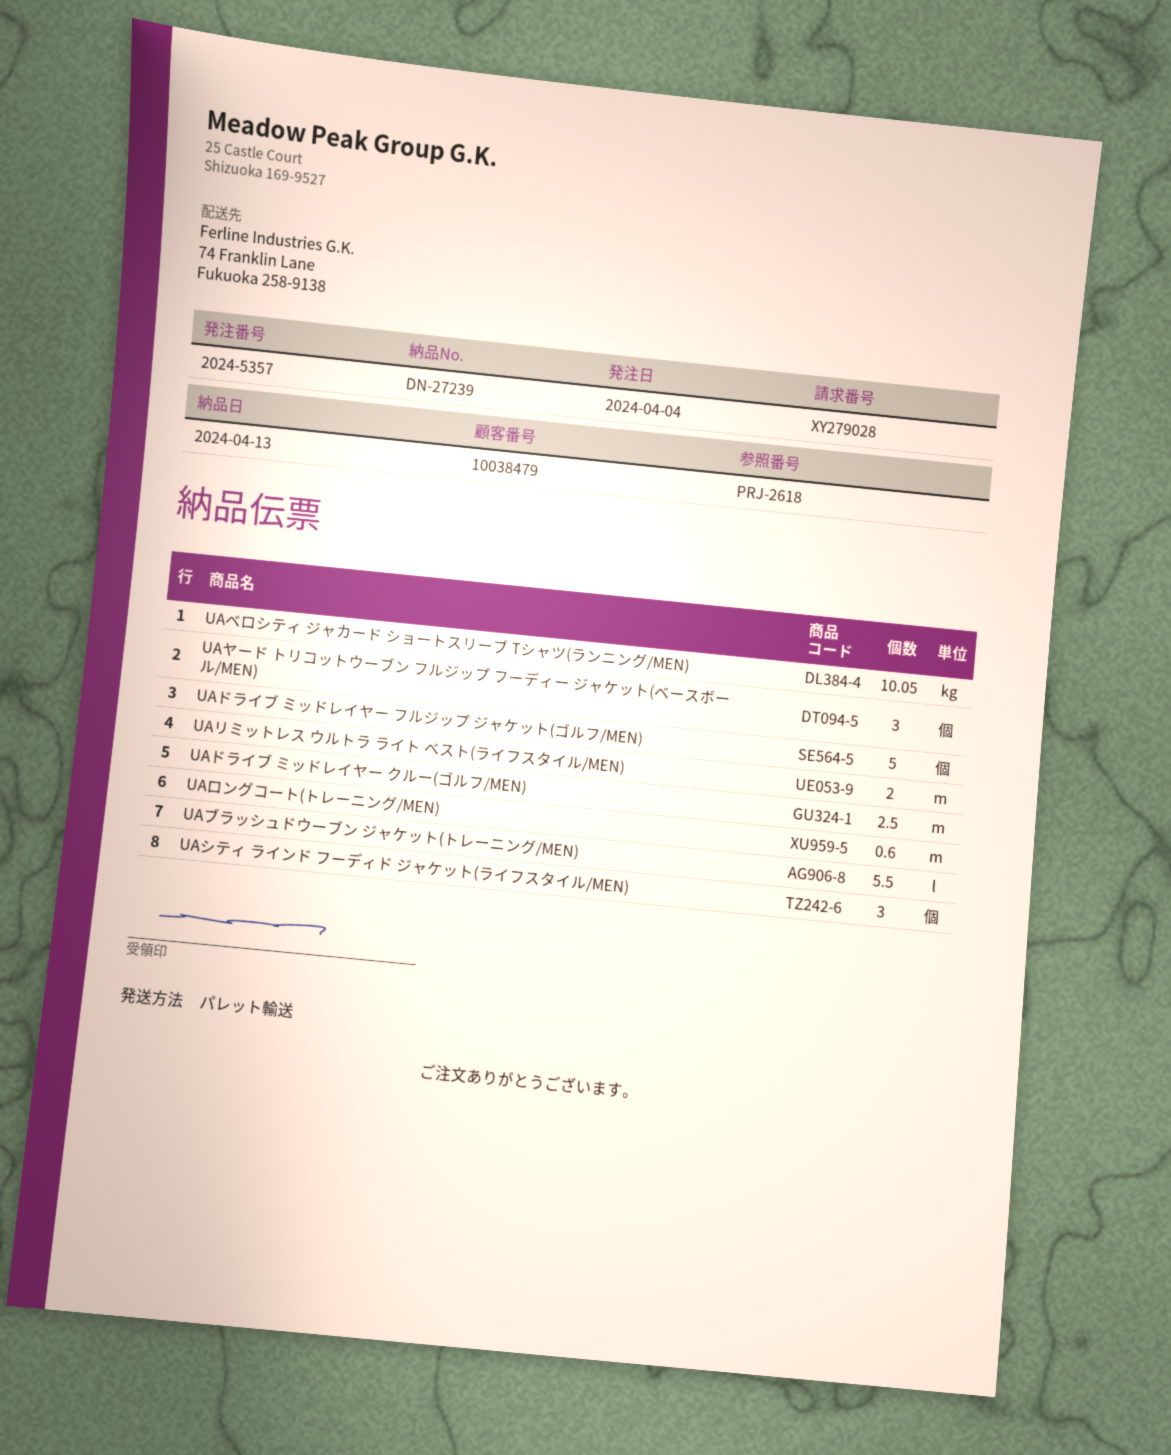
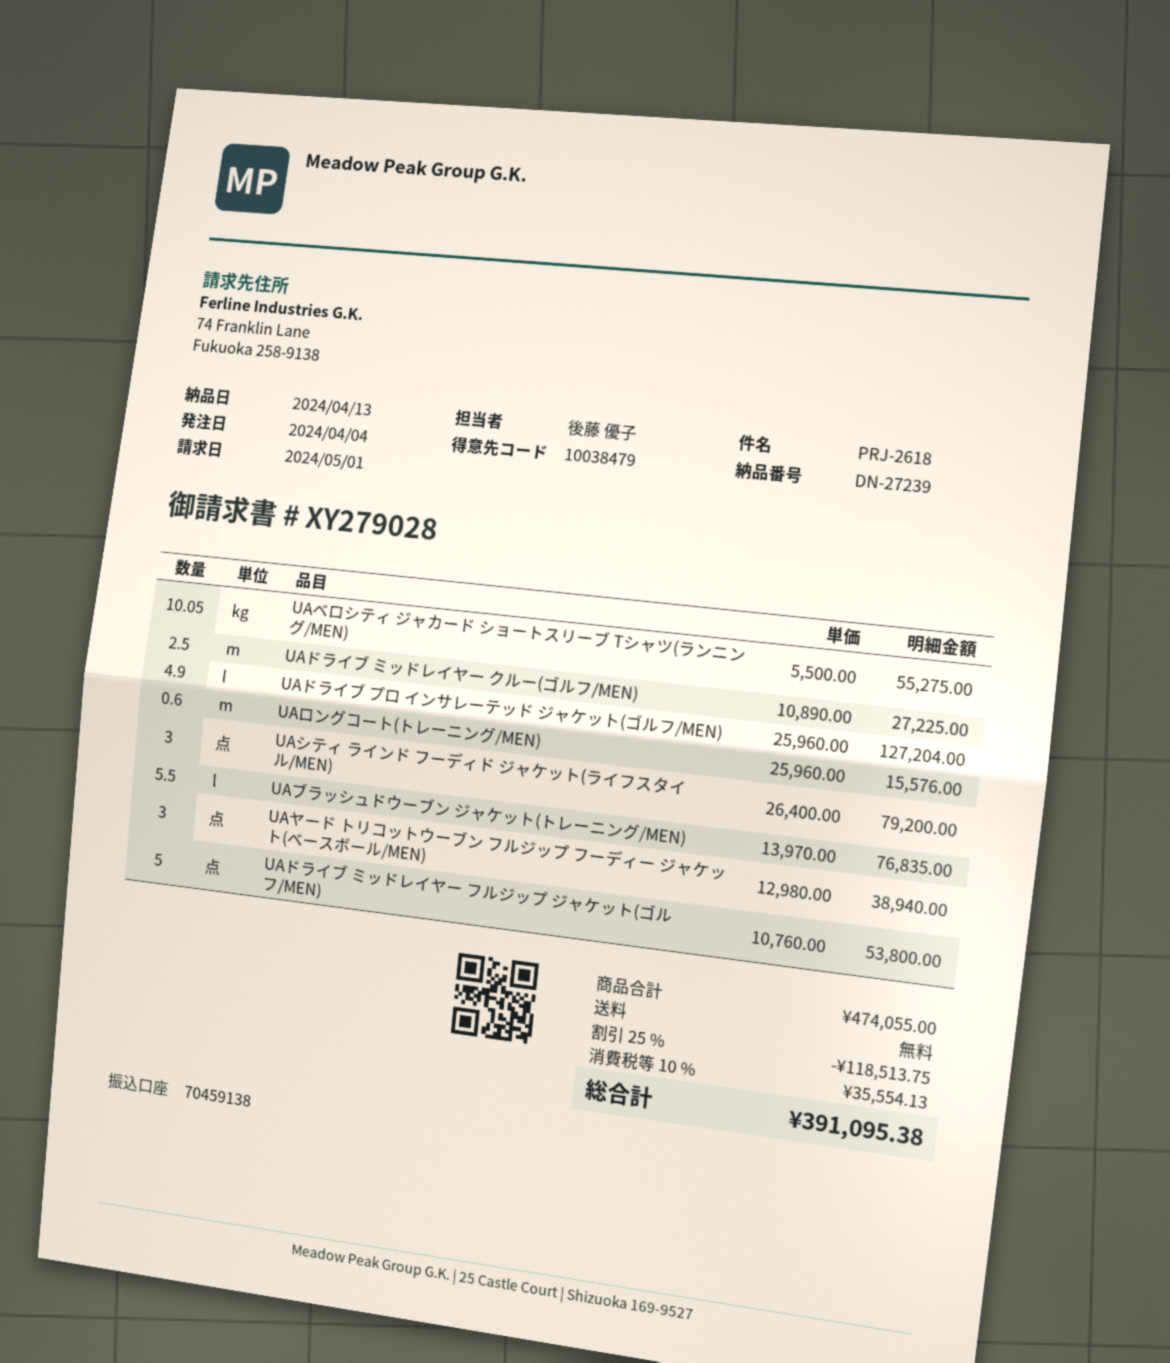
UAリミットレス ウルトラ ライト ベスト(ライフスタイル/MEN): 2 -> none
UAドライブ プロ インサレーテッド ジャケット(ゴルフ/MEN): none -> 4.9

